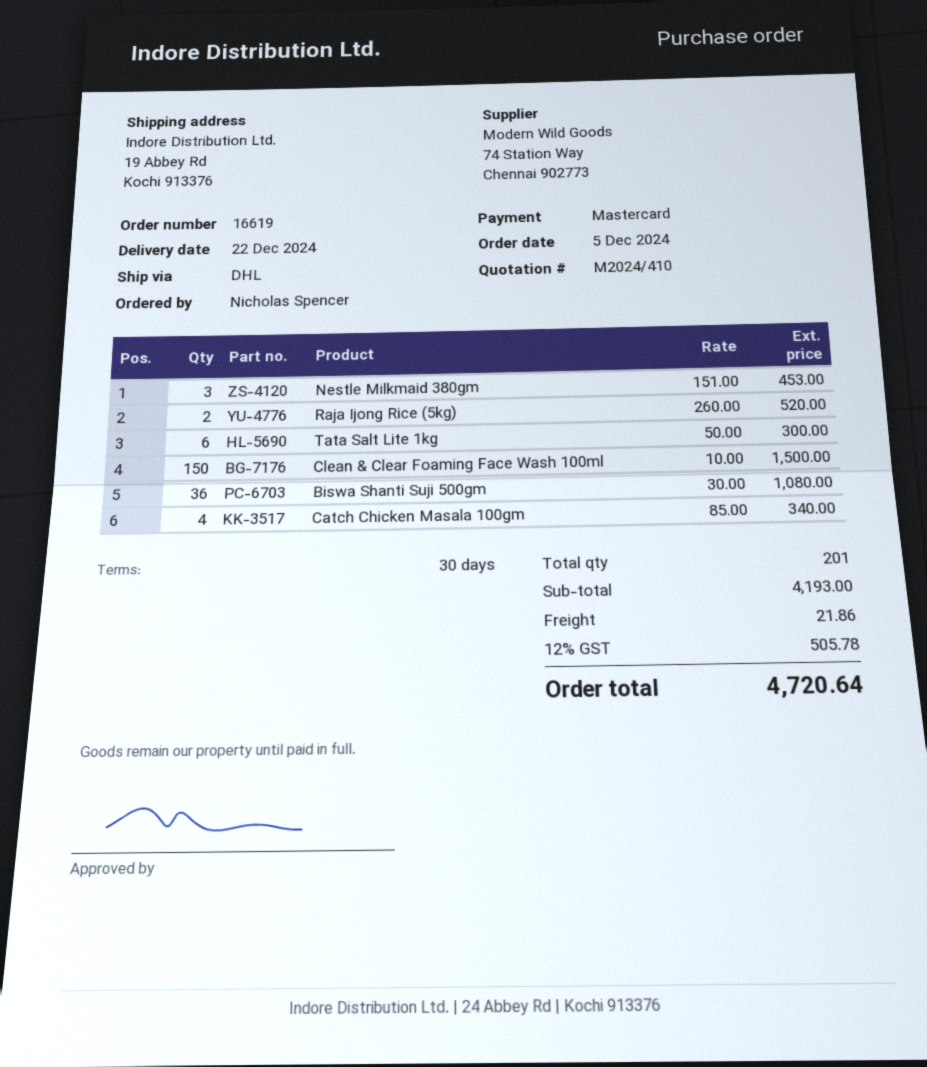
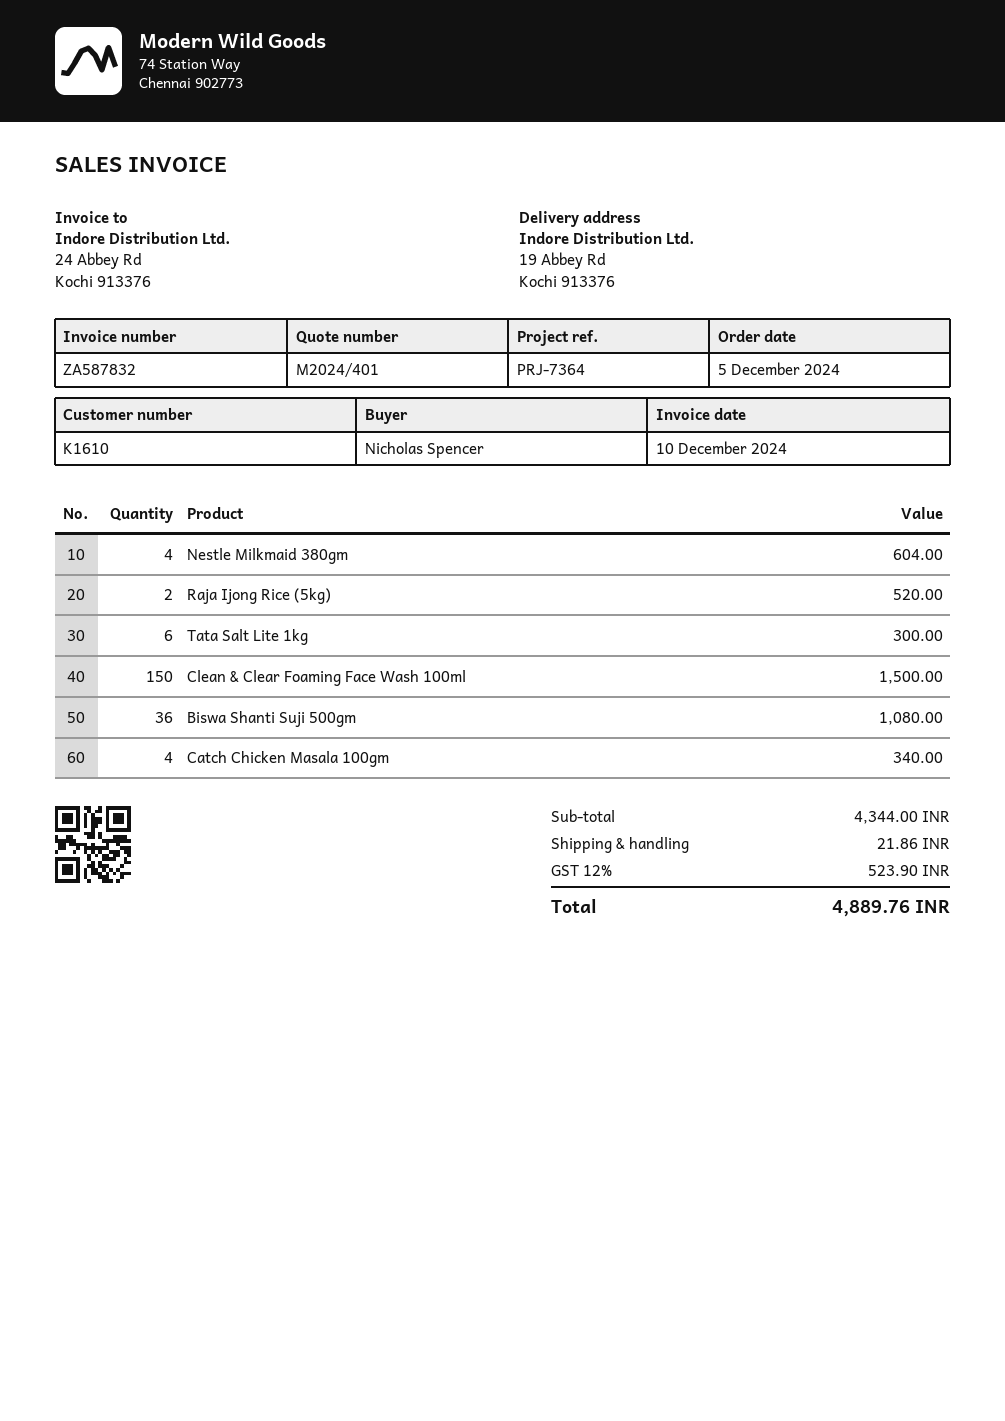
quote number: M2024/410 -> M2024/401
Nestle Milkmaid 380gm: 3 for 453.00 -> 4 for 604.00
subtotal: 4193.00 -> 4344.00
tax: 12% = 505.78 -> 12% = 523.90
total: 4720.64 -> 4889.76

